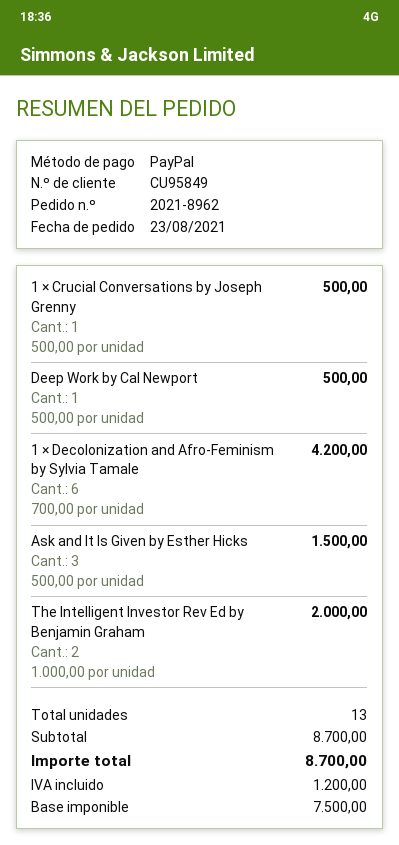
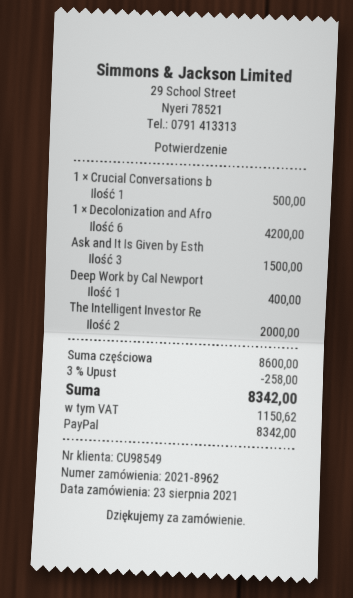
customer number: CU95849 -> CU98549
Deep Work by Cal Newport: 1 for 500.00 -> 1 for 400.00
subtotal: 8700.00 -> 8600.00
discount: none -> 3% = 258.00
tax: 1200.00 -> 1150.62
total: 8700.00 -> 8342.00

